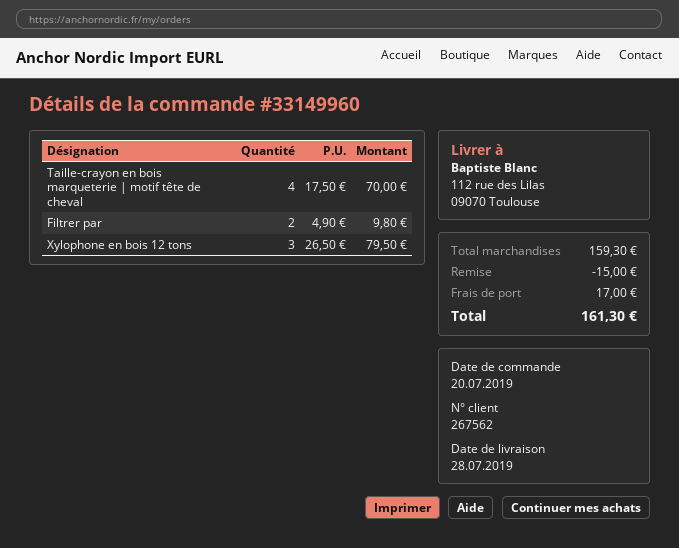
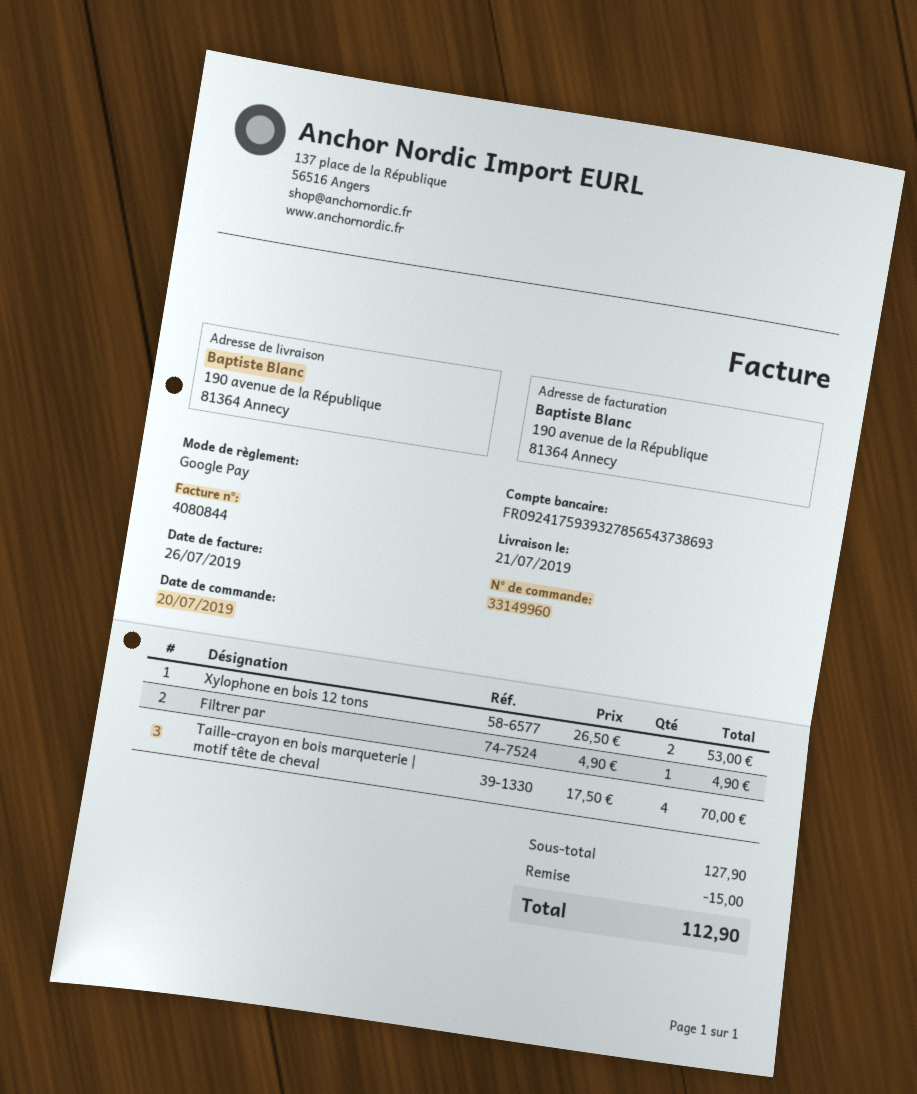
delivery date: 2019-07-28 -> 2019-07-21
ship to: 112 rue des Lilas, 09070 Toulouse -> 190 avenue de la République, 81364 Annecy
Filtrer par: 2 x 4.90 = 9.80 -> 1 x 4.90 = 4.90
Xylophone en bois 12 tons: 3 x 26.50 = 79.50 -> 2 x 26.50 = 53.00
subtotal: 159.30 -> 127.90
shipping: 17.00 -> none
total: 161.30 -> 112.90

